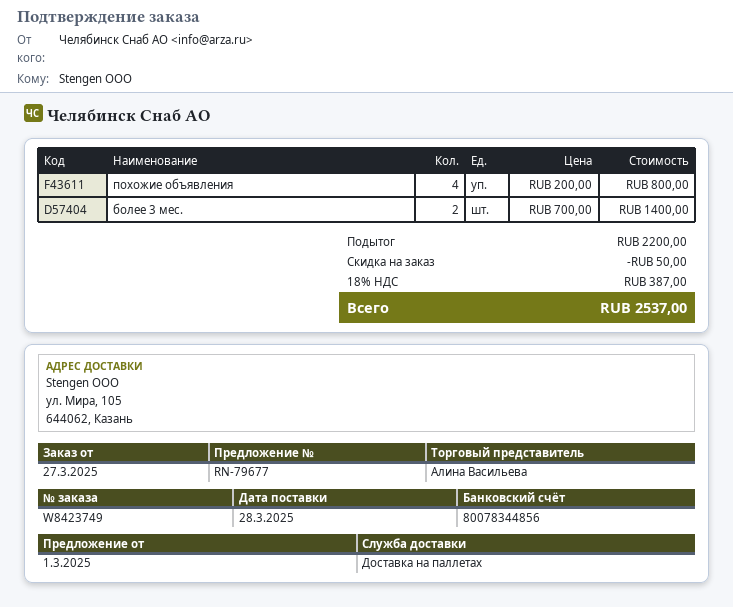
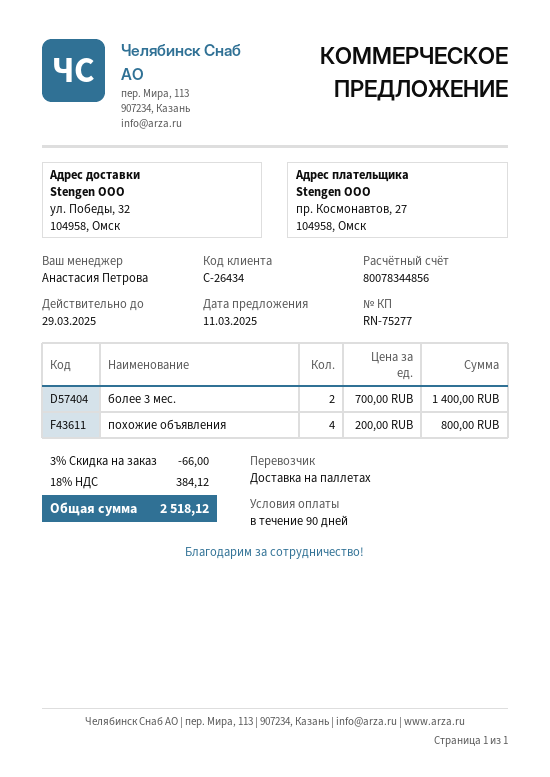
quote number: RN-79677 -> RN-75277
quote date: 2025-03-01 -> 2025-03-11
sales rep: Алина Васильева -> Анастасия Петрова
ship to: ул. Мира, 105, 644062, Казань -> ул. Победы, 32, 104958, Омск
discount: 50.00 -> 66.00
tax: 18% = 387.00 -> 18% = 384.12
total: 2537.00 -> 2518.12

